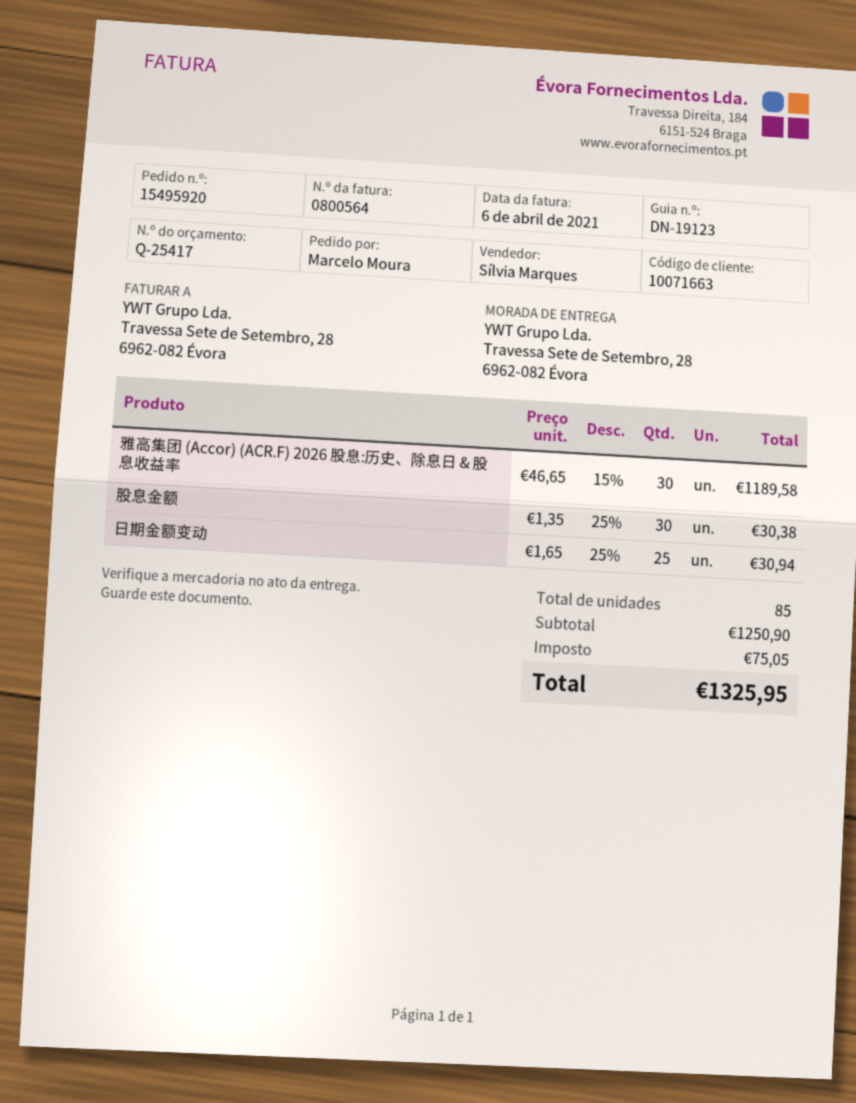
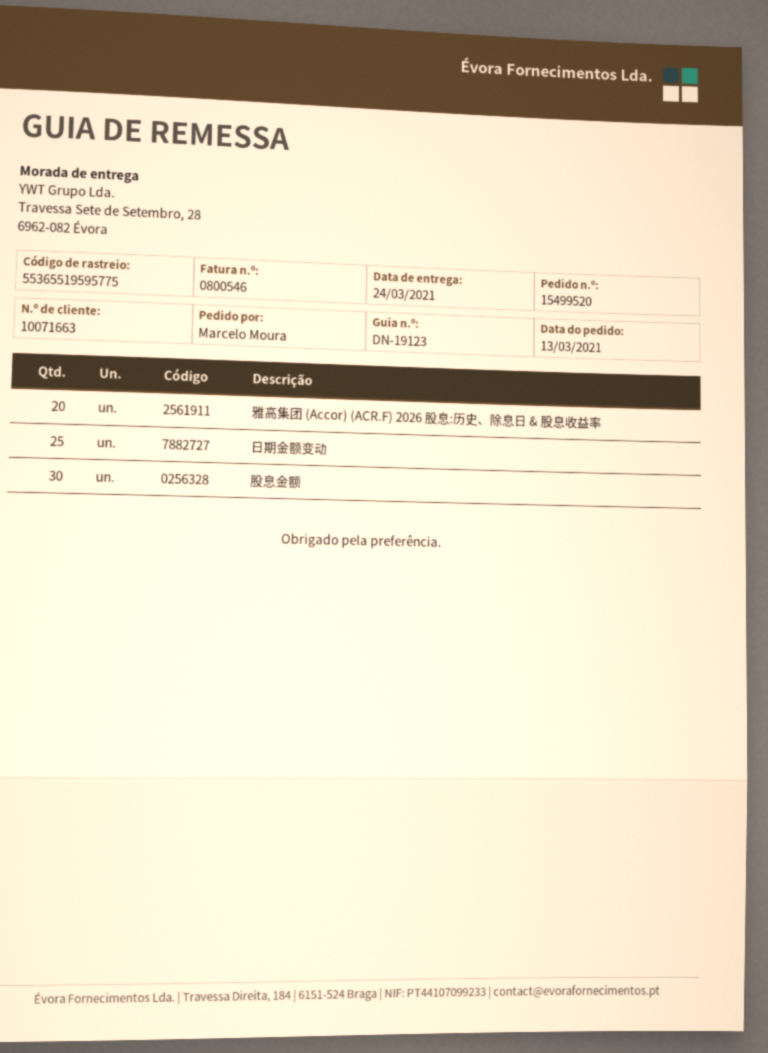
order number: 15495920 -> 15499520
invoice number: 0800564 -> 0800546
雅高集团 (Accor) (ACR.F) 2026 股息:历史、除息日 & 股息收益率: 30 -> 20

